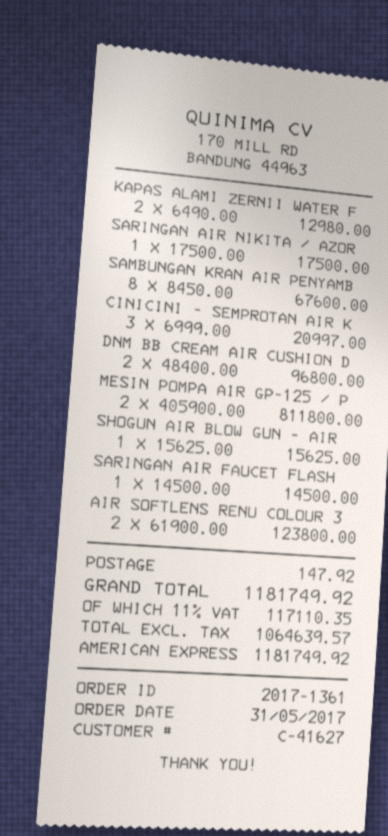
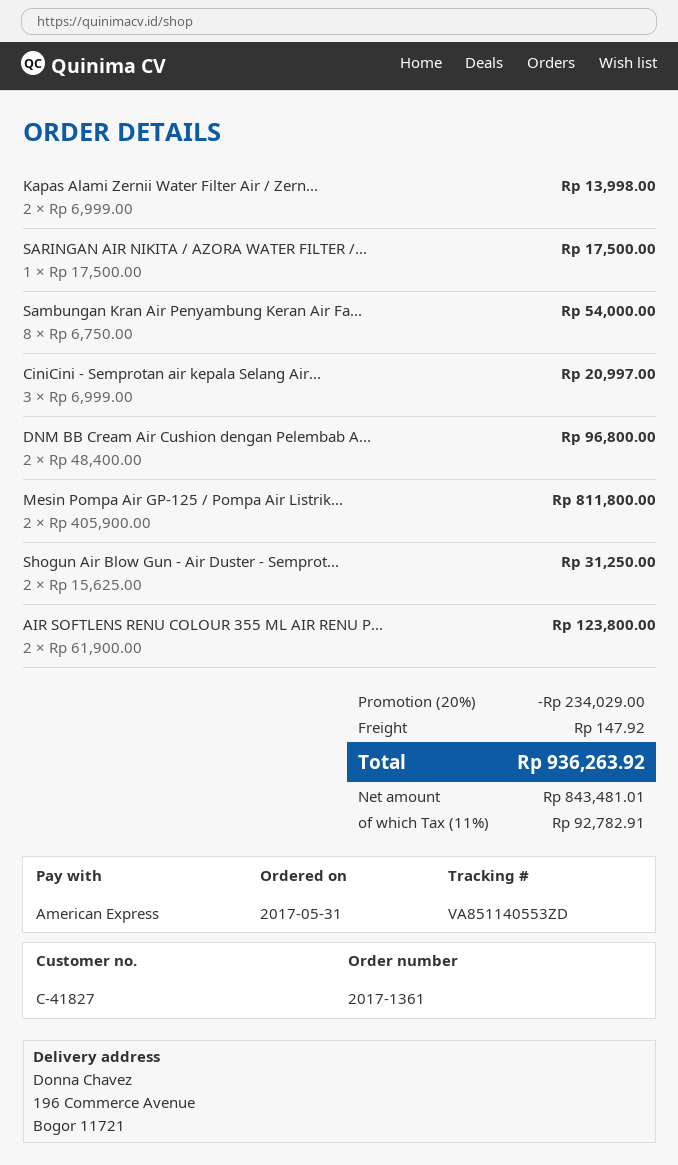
customer number: C-41627 -> C-41827
KAPAS ALAMI ZERNII WATER F: 2 x 6490.00 = 12980.00 -> 2 x 6999.00 = 13998.00
SAMBUNGAN KRAN AIR PENYAMB: 8 x 8450.00 = 67600.00 -> 8 x 6750.00 = 54000.00
SHOGUN AIR BLOW GUN - AIR: 1 x 15625.00 = 15625.00 -> 2 x 15625.00 = 31250.00
SARINGAN AIR FAUCET FLASH: 1 x 14500.00 = 14500.00 -> none
discount: none -> 20% = 234029.00
net: 1064639.57 -> 843481.01
tax: 11% = 117110.35 -> 11% = 92782.91
total: 1181749.92 -> 936263.92

